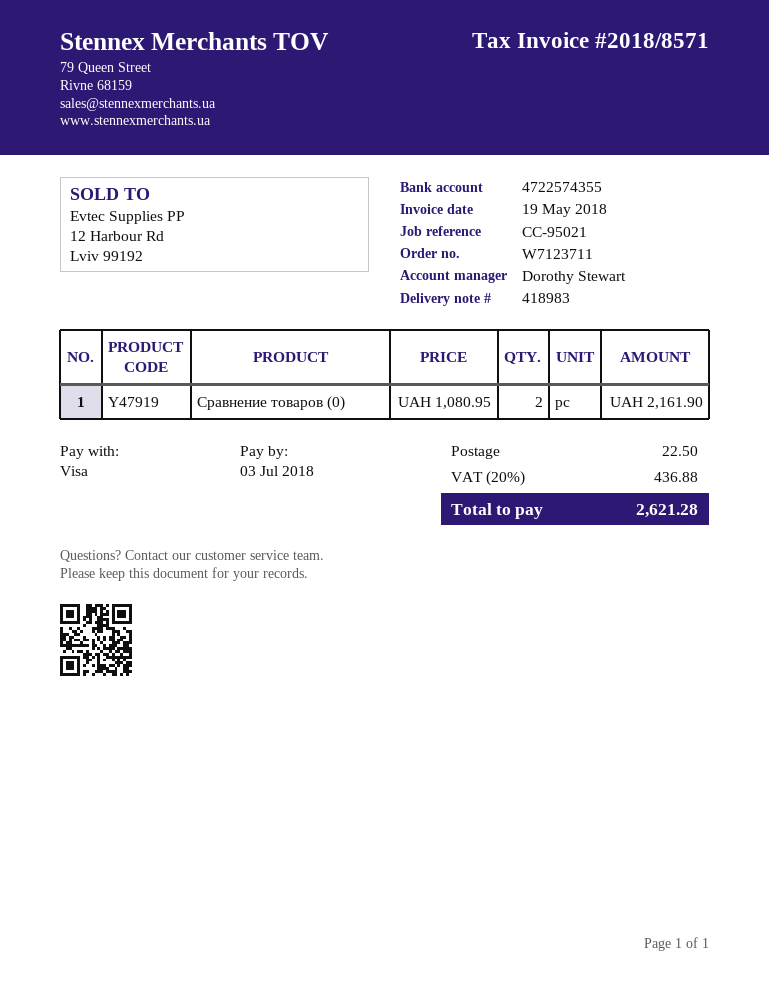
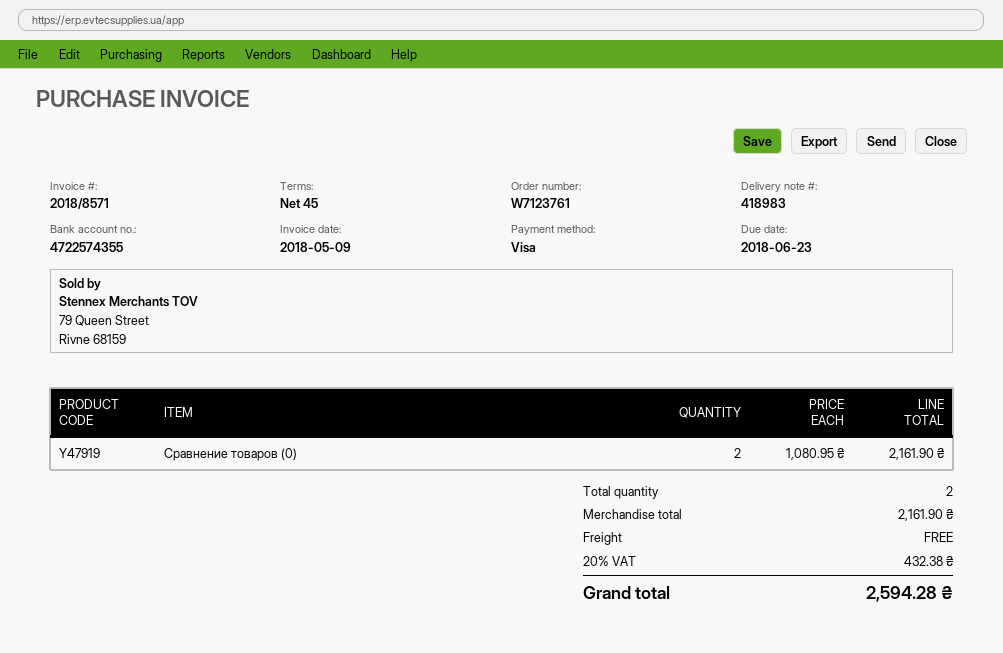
order number: W7123711 -> W7123761
invoice date: 2018-05-19 -> 2018-05-09
due date: 2018-07-03 -> 2018-06-23
shipping: 22.50 -> 0.00
tax: 20% = 436.88 -> 20% = 432.38
total: 2621.28 -> 2594.28

